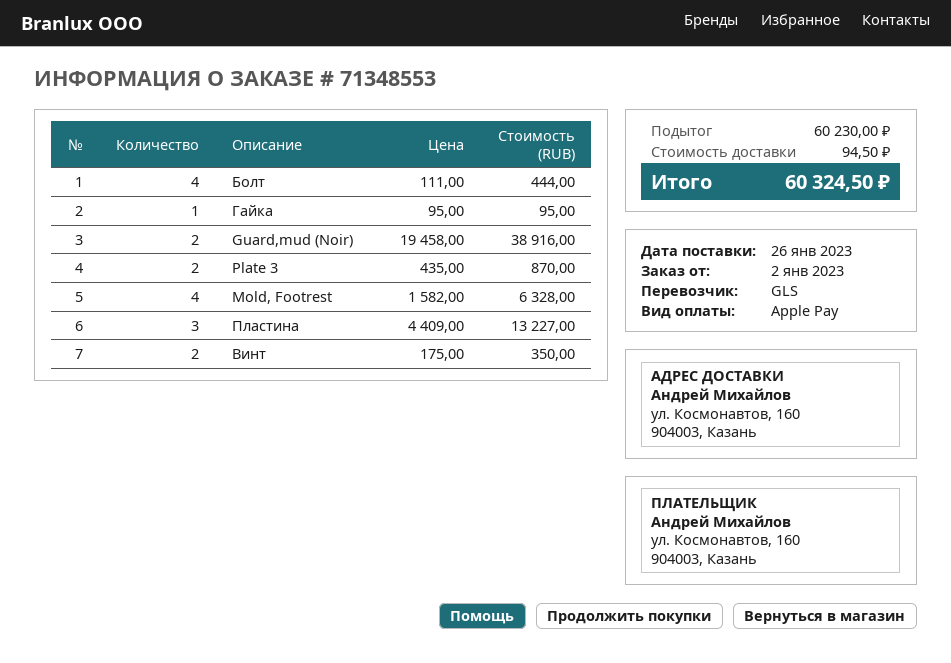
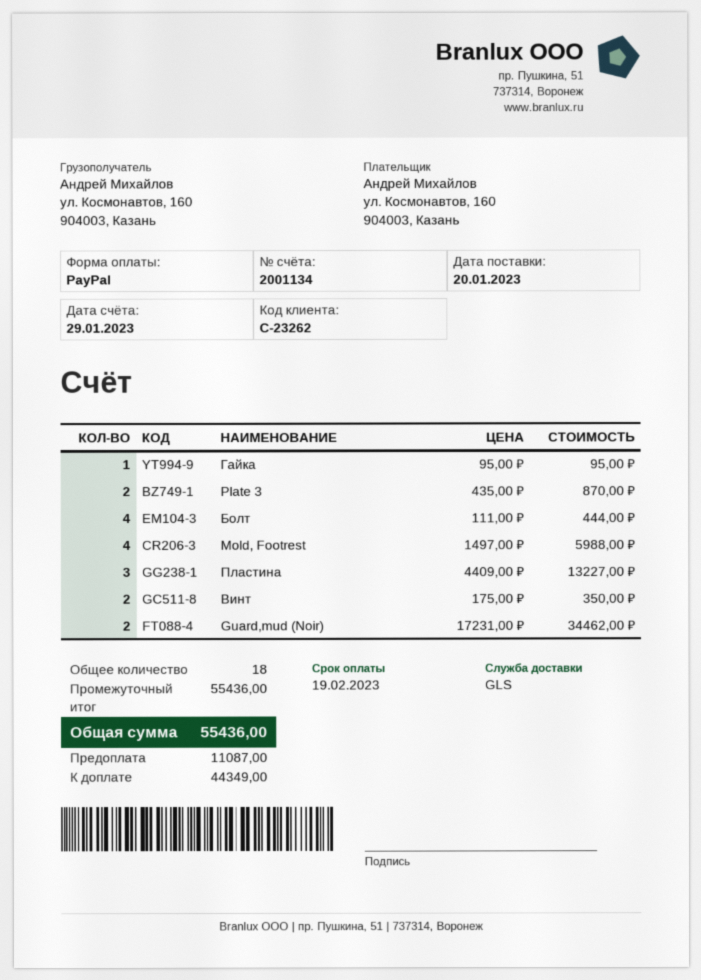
delivery date: 2023-01-26 -> 2023-01-20
payment method: Apple Pay -> PayPal
Guard,mud (Noir): 2 x 19458.00 = 38916.00 -> 2 x 17231.00 = 34462.00
Mold, Footrest: 4 x 1582.00 = 6328.00 -> 4 x 1497.00 = 5988.00
subtotal: 60230.00 -> 55436.00
shipping: 94.50 -> none
total: 60324.50 -> 55436.00

